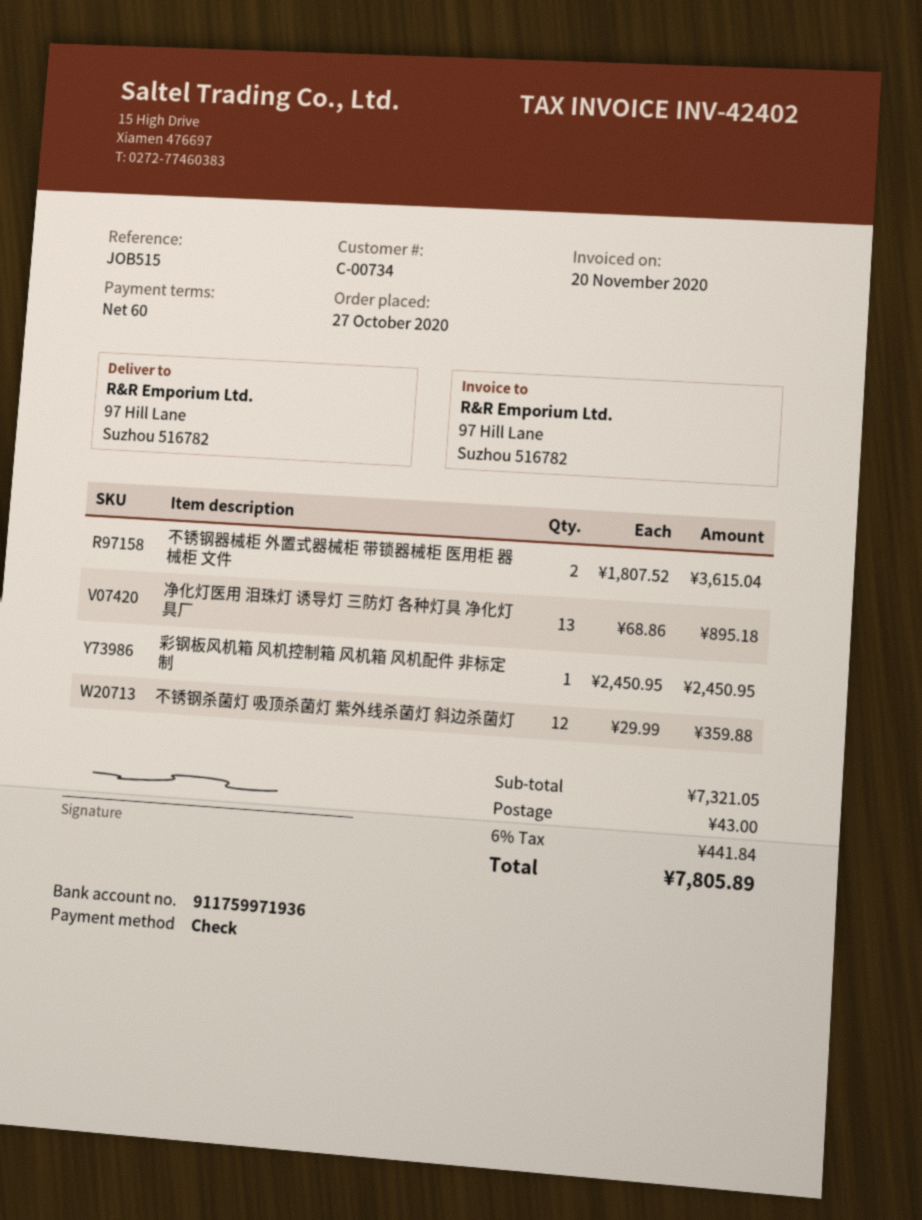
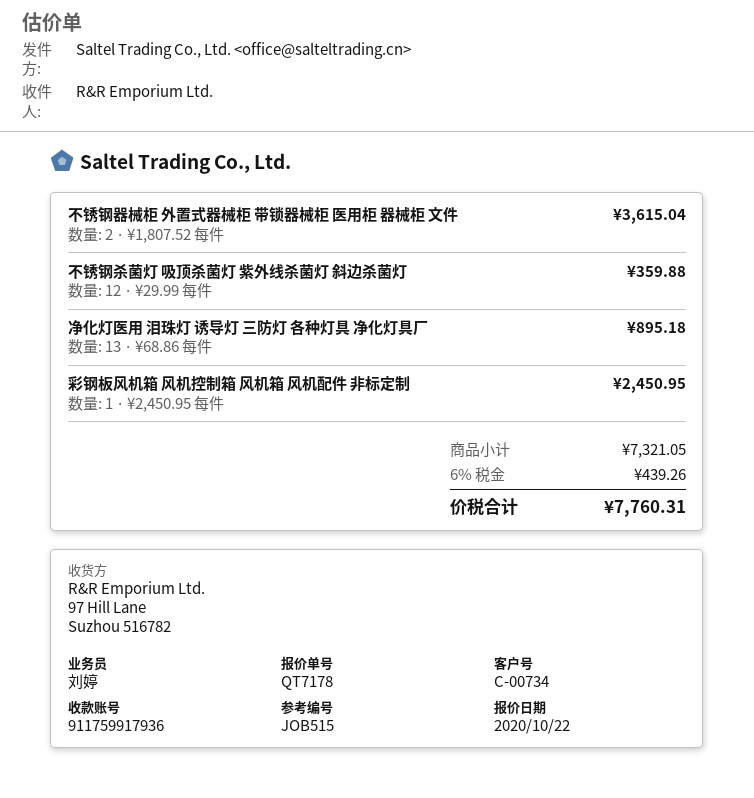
bank account: 911759971936 -> 911759917936
shipping: 43.00 -> none
tax: 6% = 441.84 -> 6% = 439.26
total: 7805.89 -> 7760.31

